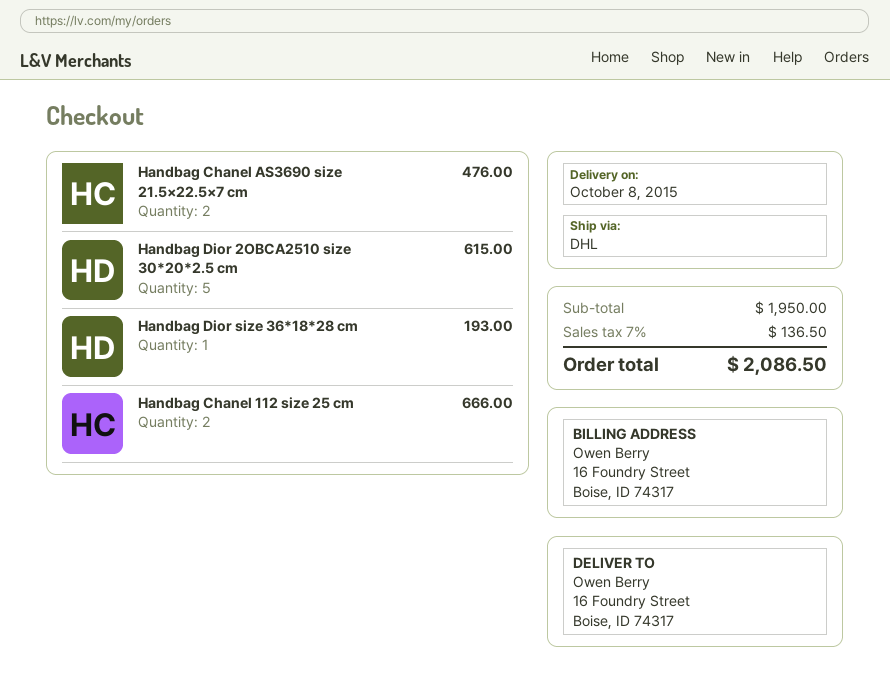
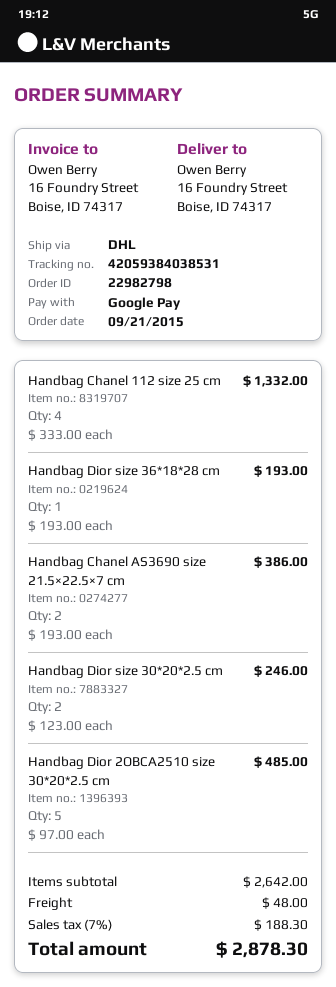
Handbag Chanel AS3690 size 21.5×22.5×7 cm: 2 for 476.00 -> 2 for 386.00
Handbag Dior 2OBCA2510 size 30*20*2.5 cm: 5 for 615.00 -> 5 for 485.00
Handbag Chanel 112 size 25 cm: 2 for 666.00 -> 4 for 1332.00
Handbag Dior size 30*20*2.5 cm: none -> 2 for 246.00
subtotal: 1950.00 -> 2642.00
shipping: none -> 48.00
tax: 7% = 136.50 -> 7% = 188.30
total: 2086.50 -> 2878.30

